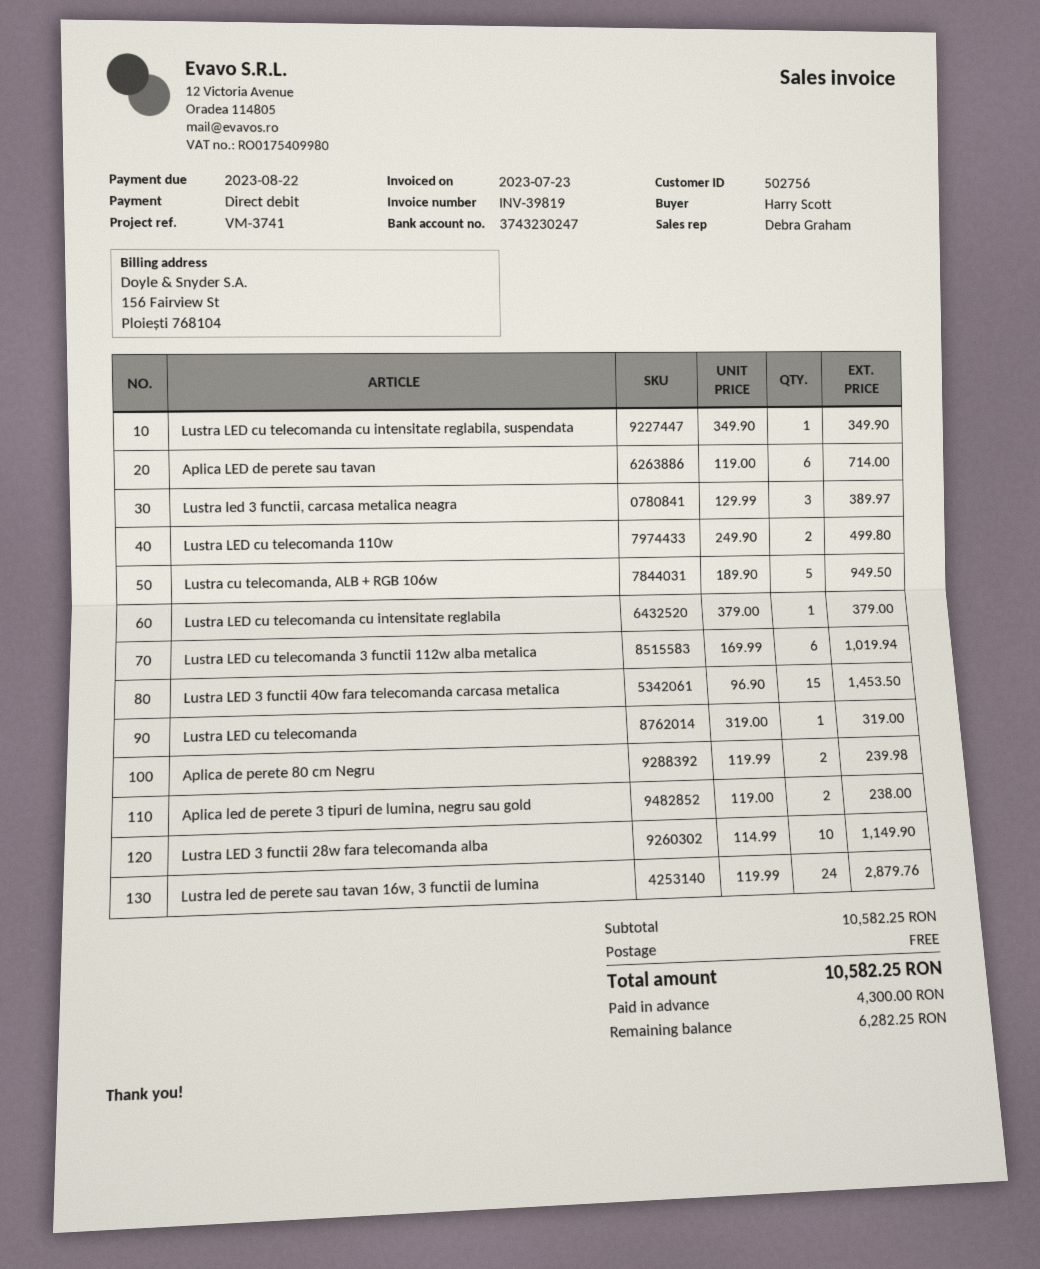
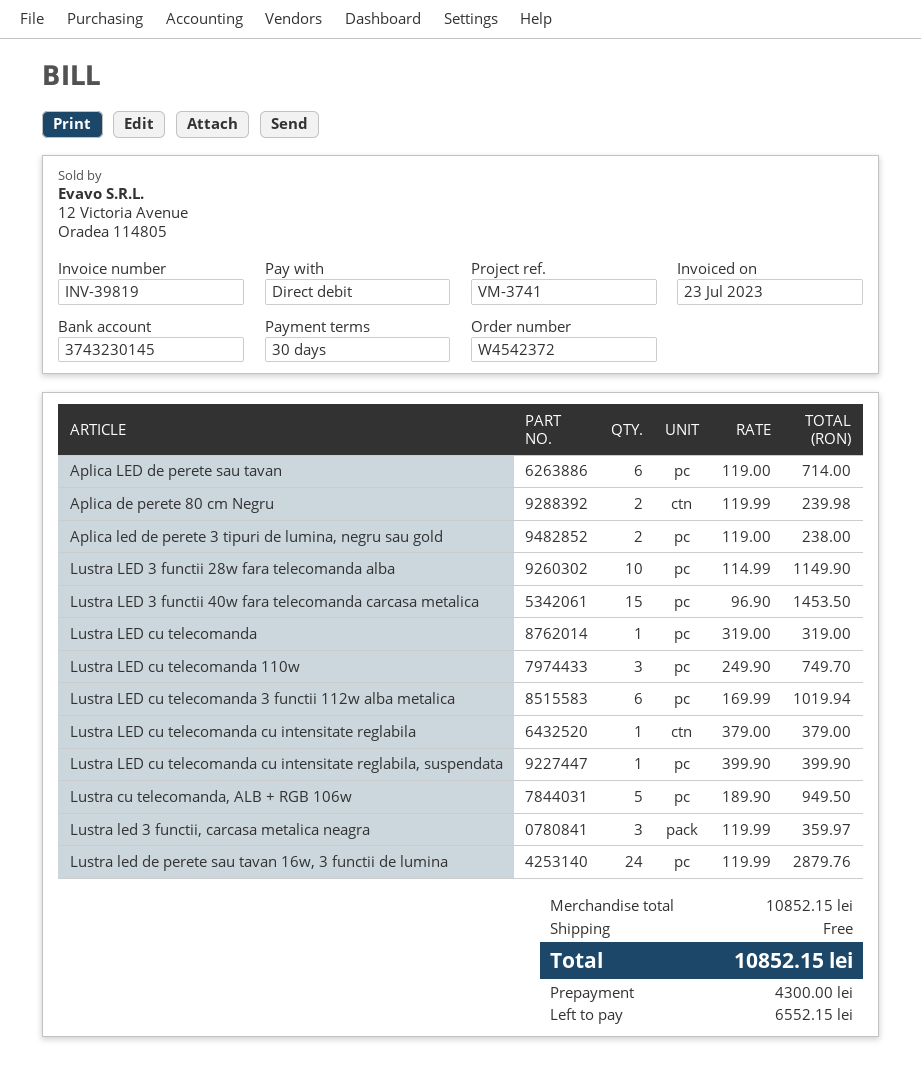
bank account: 3743230247 -> 3743230145
Lustra LED cu telecomanda cu intensitate reglabila, suspendata: 1 x 349.90 = 349.90 -> 1 x 399.90 = 399.90
Lustra led 3 functii, carcasa metalica neagra: 3 x 129.99 = 389.97 -> 3 x 119.99 = 359.97
Lustra LED cu telecomanda 110w: 2 x 249.90 = 499.80 -> 3 x 249.90 = 749.70
subtotal: 10582.25 -> 10852.15
total: 10582.25 -> 10852.15
balance: 6282.25 -> 6552.15

